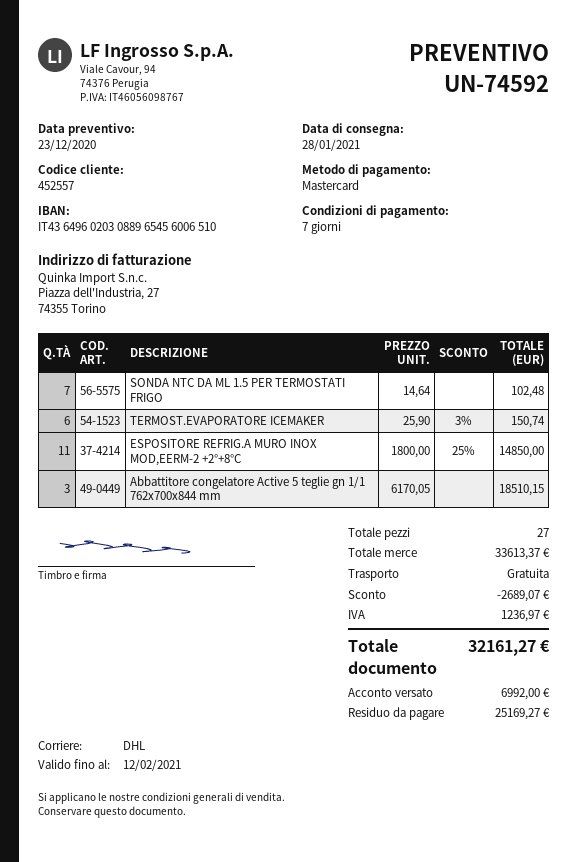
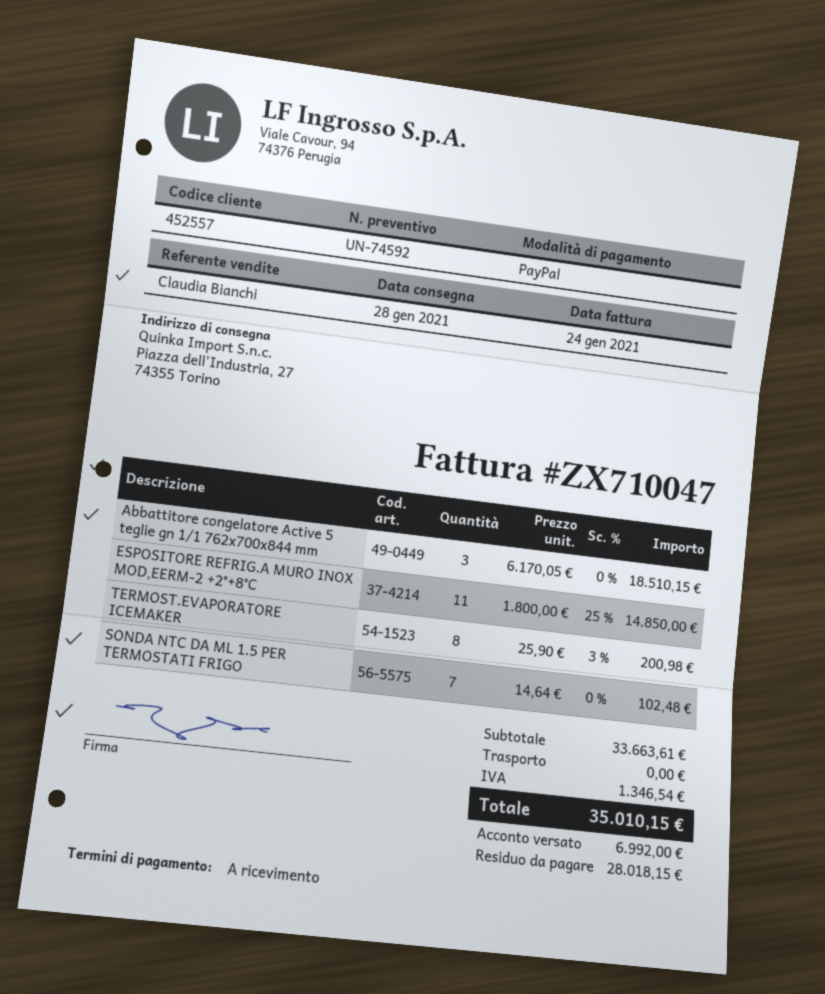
payment terms: 7 days -> on receipt
payment method: Mastercard -> PayPal
TERMOST.EVAPORATORE ICEMAKER: 6 x 25.90 - 3% = 150.74 -> 8 x 25.90 - 3% = 200.98
subtotal: 33613.37 -> 33663.61
discount: 2689.07 -> none
tax: 1236.97 -> 1346.54
total: 32161.27 -> 35010.15
balance: 25169.27 -> 28018.15

